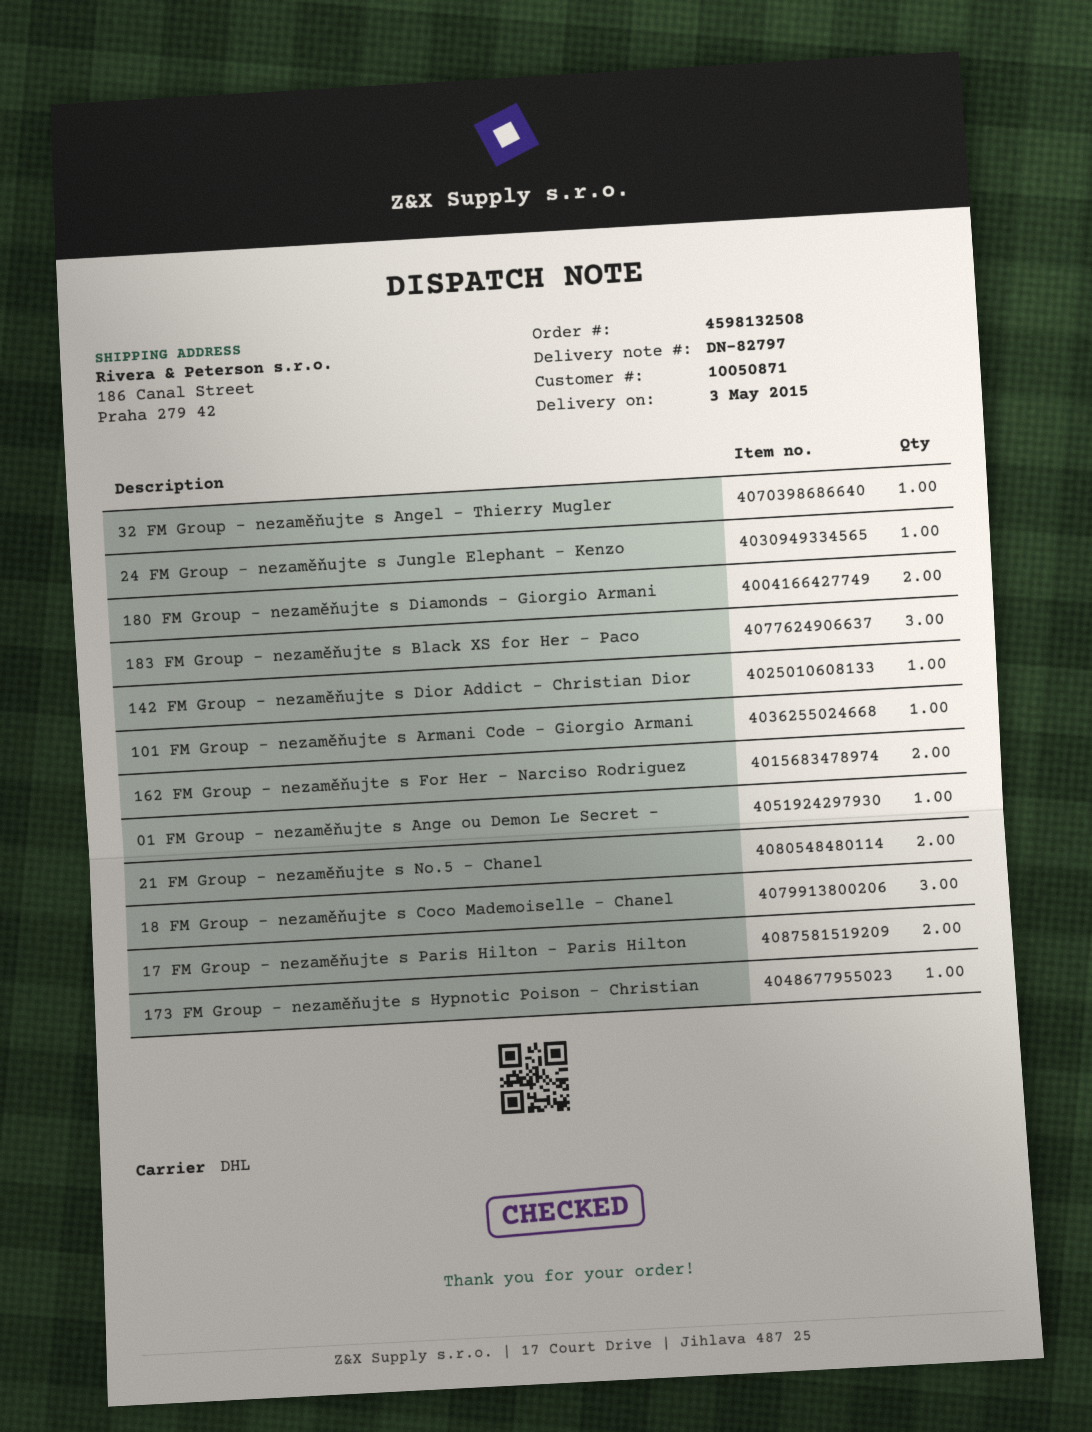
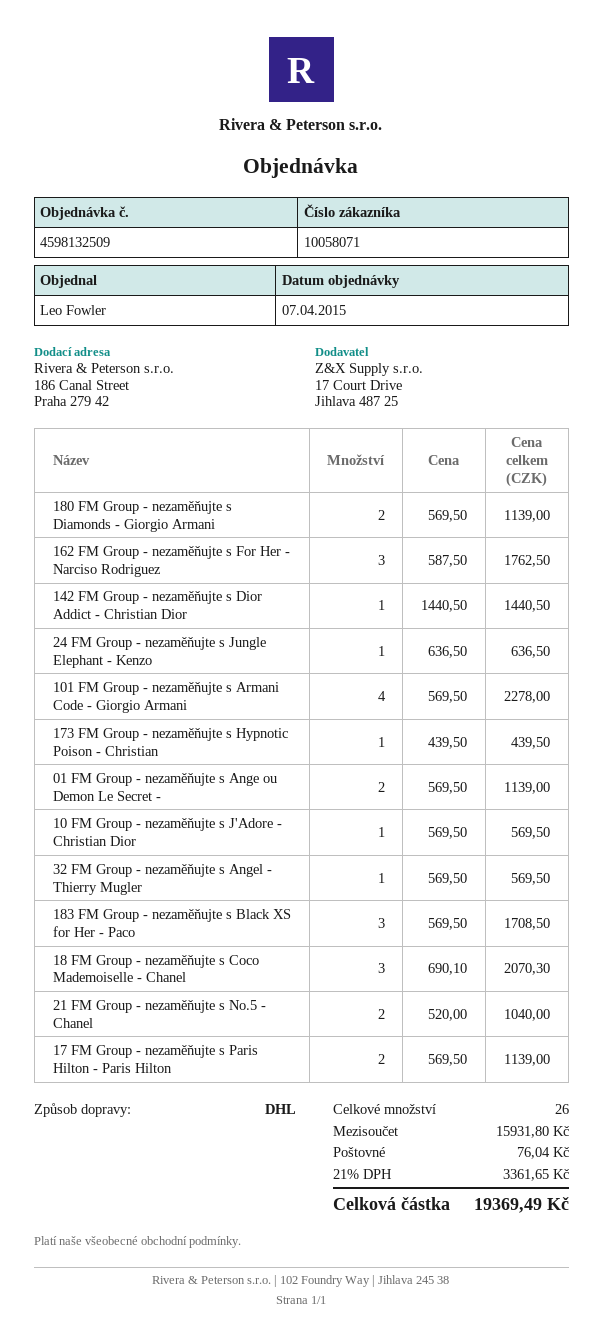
order number: 4598132508 -> 4598132509
customer number: 10050871 -> 10058071
101 FM Group - nezaměňujte s Armani Code - Giorgio Armani: 1 -> 4
162 FM Group - nezaměňujte s For Her - Narciso Rodriguez: 2 -> 3
01 FM Group - nezaměňujte s Ange ou Demon Le Secret -: 1 -> 2
10 FM Group - nezaměňujte s J'Adore - Christian Dior: none -> 1

